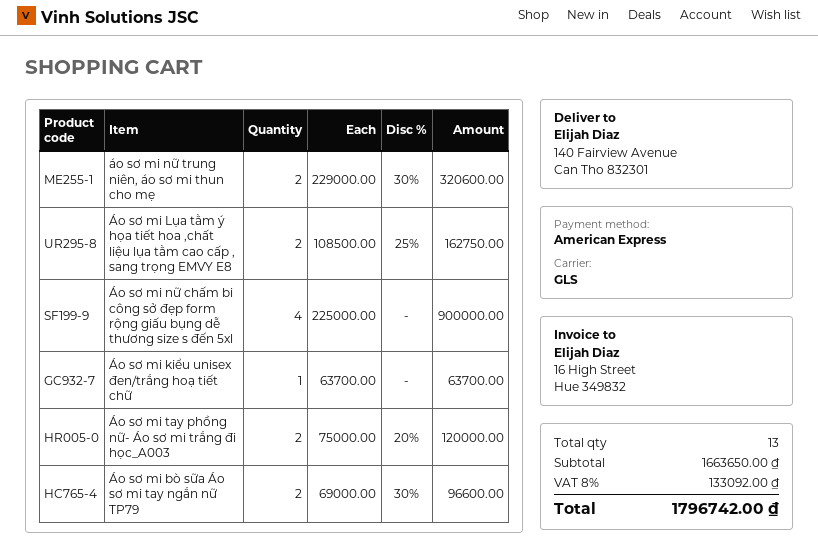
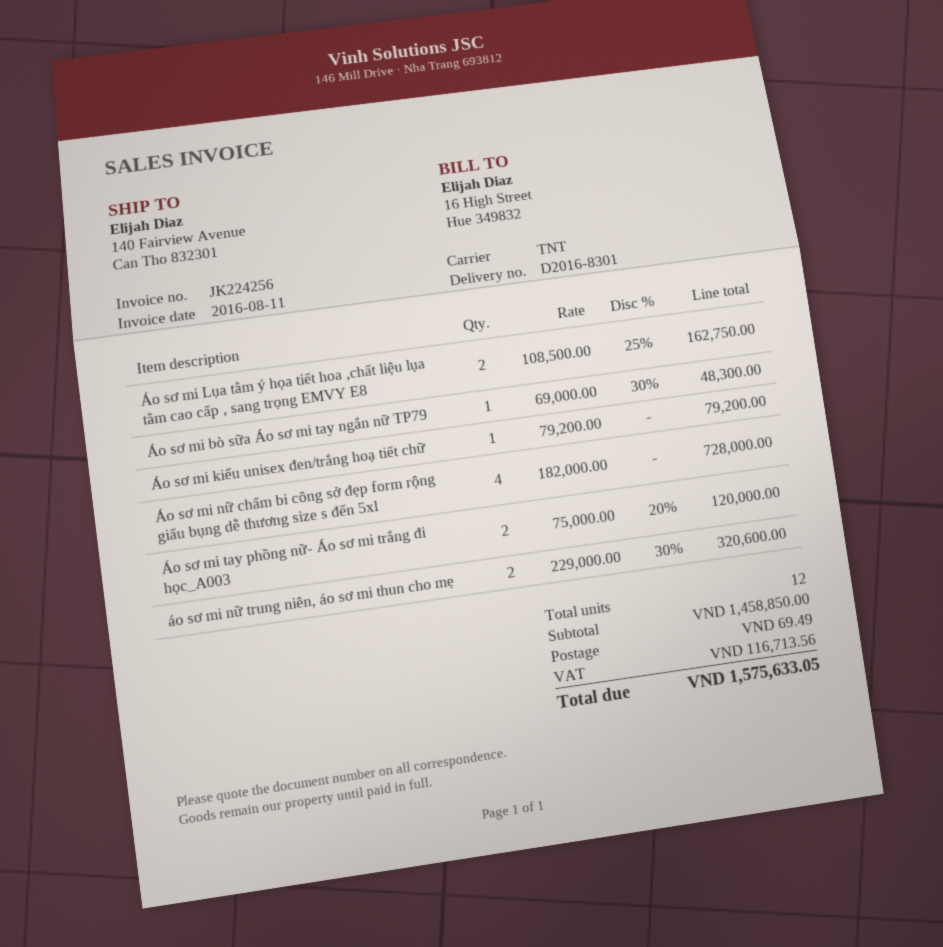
shipping method: GLS -> TNT
Áo sơ mi nữ chấm bi công sở đẹp form rộng giấu bụng dễ thương size s đến 5xl: 4 x 225000.00 = 900000.00 -> 4 x 182000.00 = 728000.00
Áo sơ mi kiểu unisex đen/trắng hoạ tiết chữ: 1 x 63700.00 = 63700.00 -> 1 x 79200.00 = 79200.00
Áo sơ mi bò sữa Áo sơ mi tay ngắn nữ TP79: 2 x 69000.00 - 30% = 96600.00 -> 1 x 69000.00 - 30% = 48300.00
total quantity: 13 -> 12
subtotal: 1663650.00 -> 1458850.00
shipping: none -> 69.49
tax: 133092.00 -> 116713.56
total: 1796742.00 -> 1575633.05

